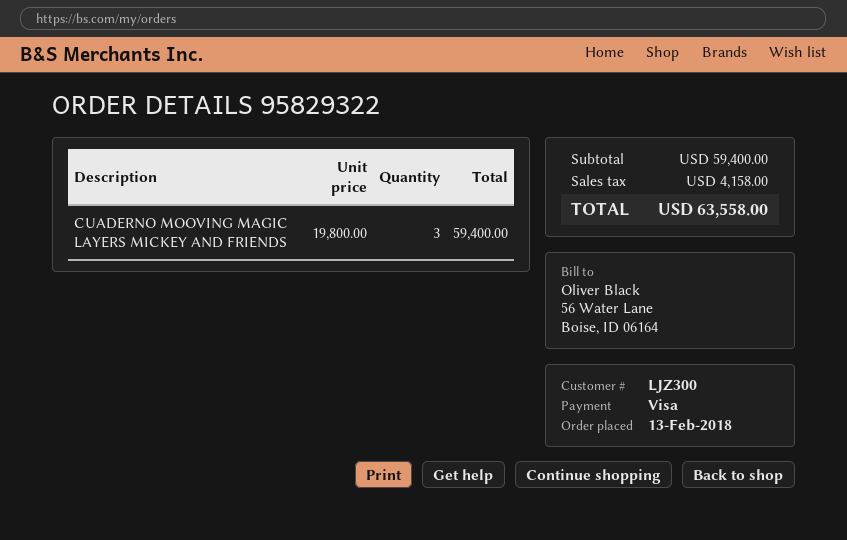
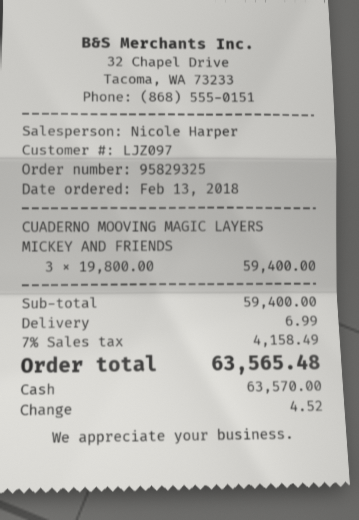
order number: 95829322 -> 95829325
customer number: LJZ300 -> LJZ097
payment method: Visa -> cash
shipping: none -> 6.99
tax: 4158.00 -> 4158.49
total: 63558.00 -> 63565.48

